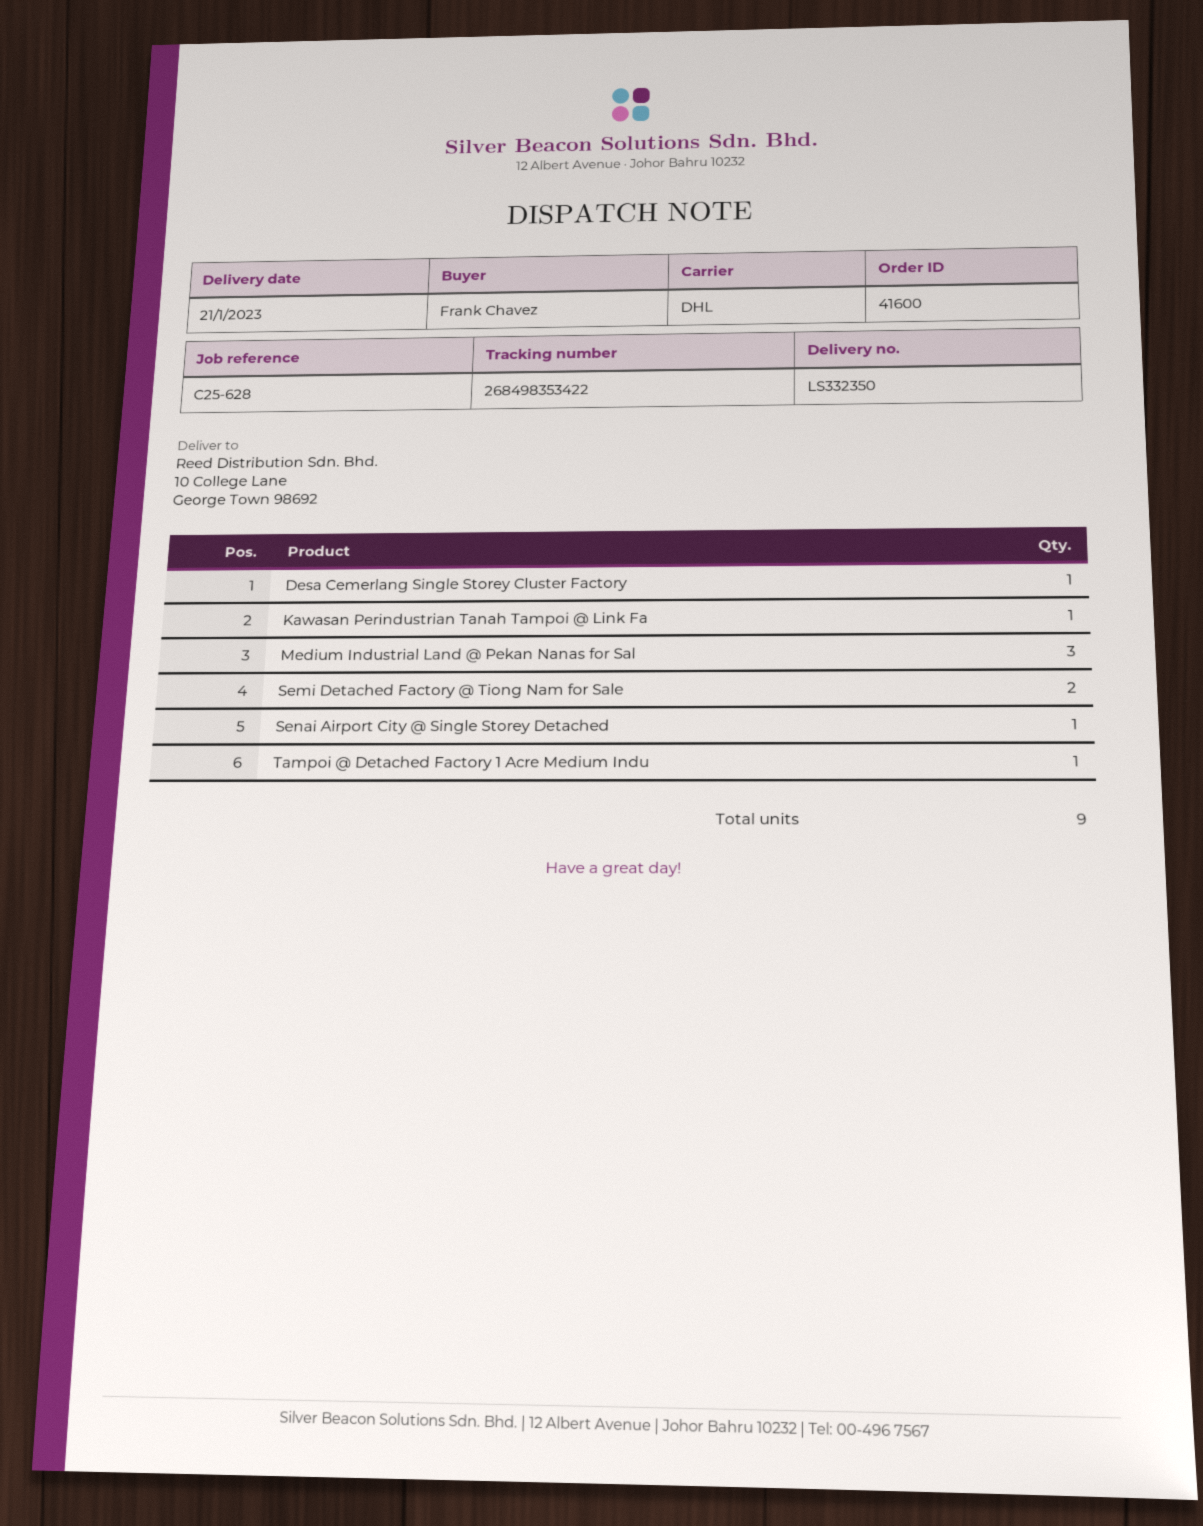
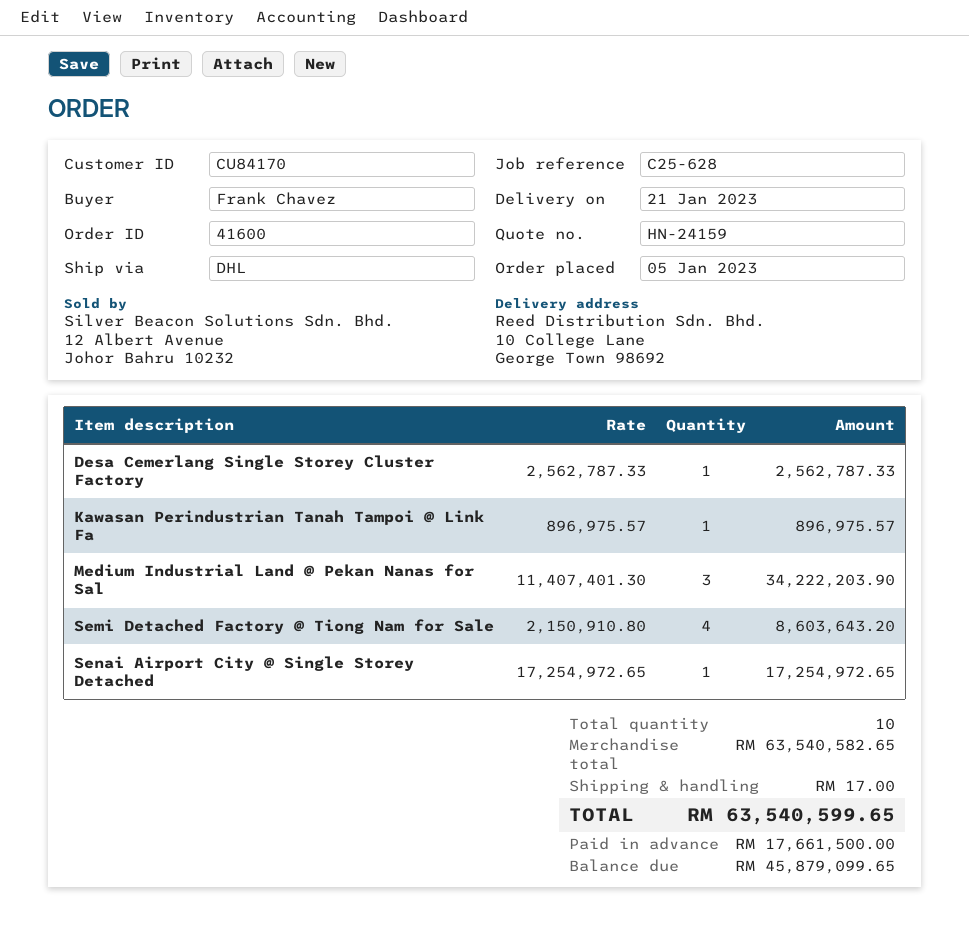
Semi Detached Factory @ Tiong Nam for Sale: 2 -> 4
Tampoi @ Detached Factory 1 Acre Medium Indu: 1 -> none
total quantity: 9 -> 10

